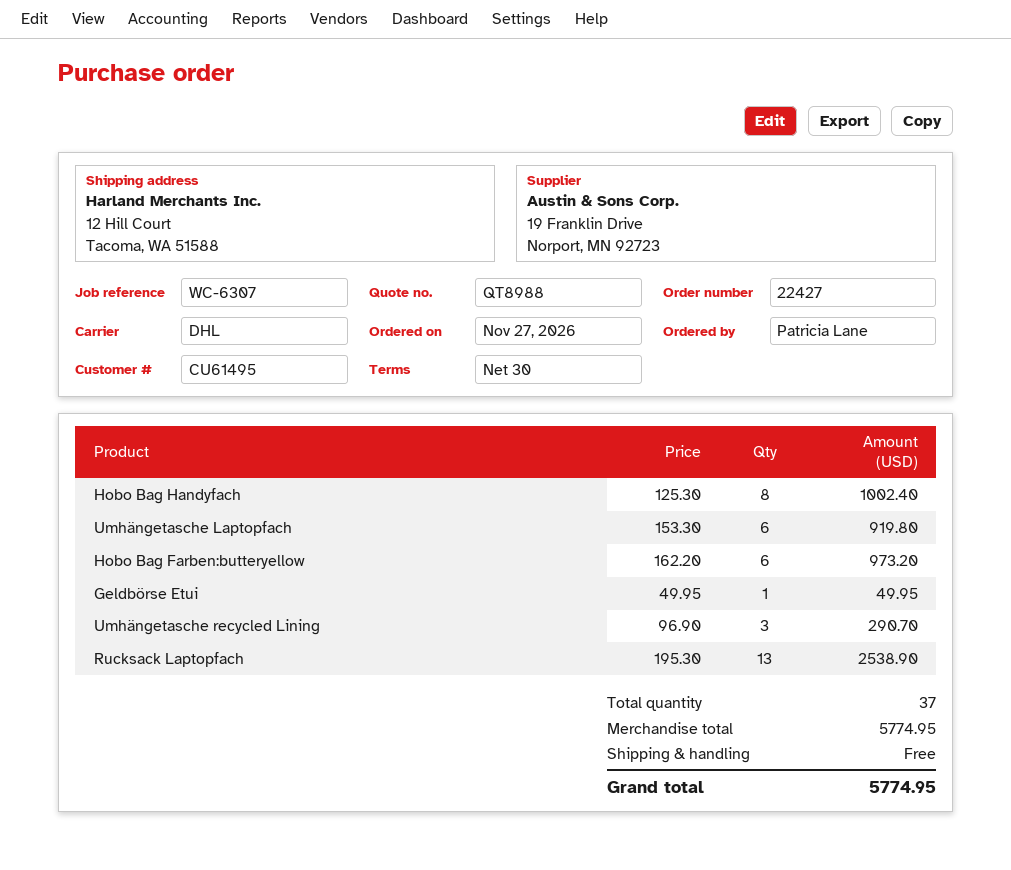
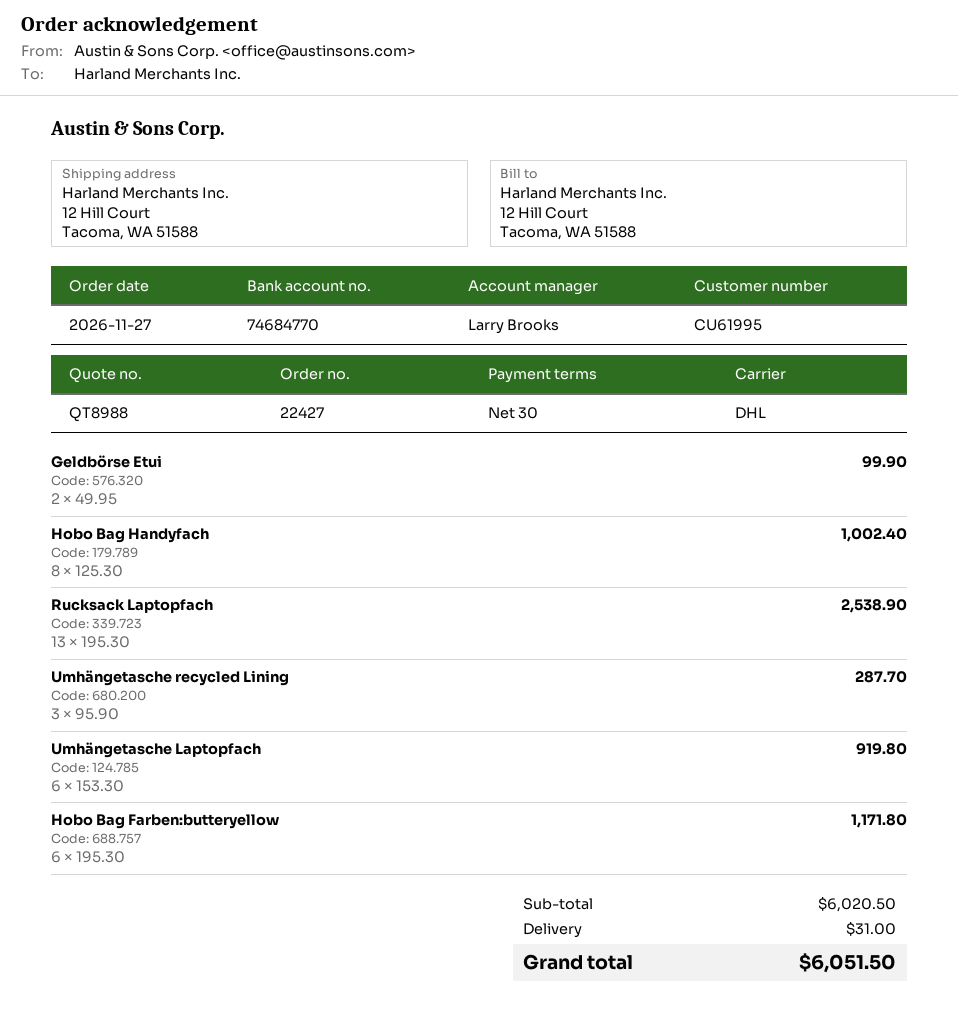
customer number: CU61495 -> CU61995
Hobo Bag Farben:butteryellow: 6 x 162.20 = 973.20 -> 6 x 195.30 = 1171.80
Geldbörse Etui: 1 x 49.95 = 49.95 -> 2 x 49.95 = 99.90
Umhängetasche recycled Lining: 3 x 96.90 = 290.70 -> 3 x 95.90 = 287.70
subtotal: 5774.95 -> 6020.50
shipping: 0.00 -> 31.00
total: 5774.95 -> 6051.50

